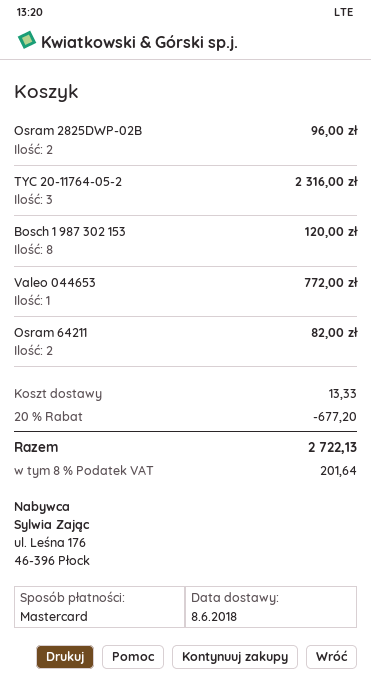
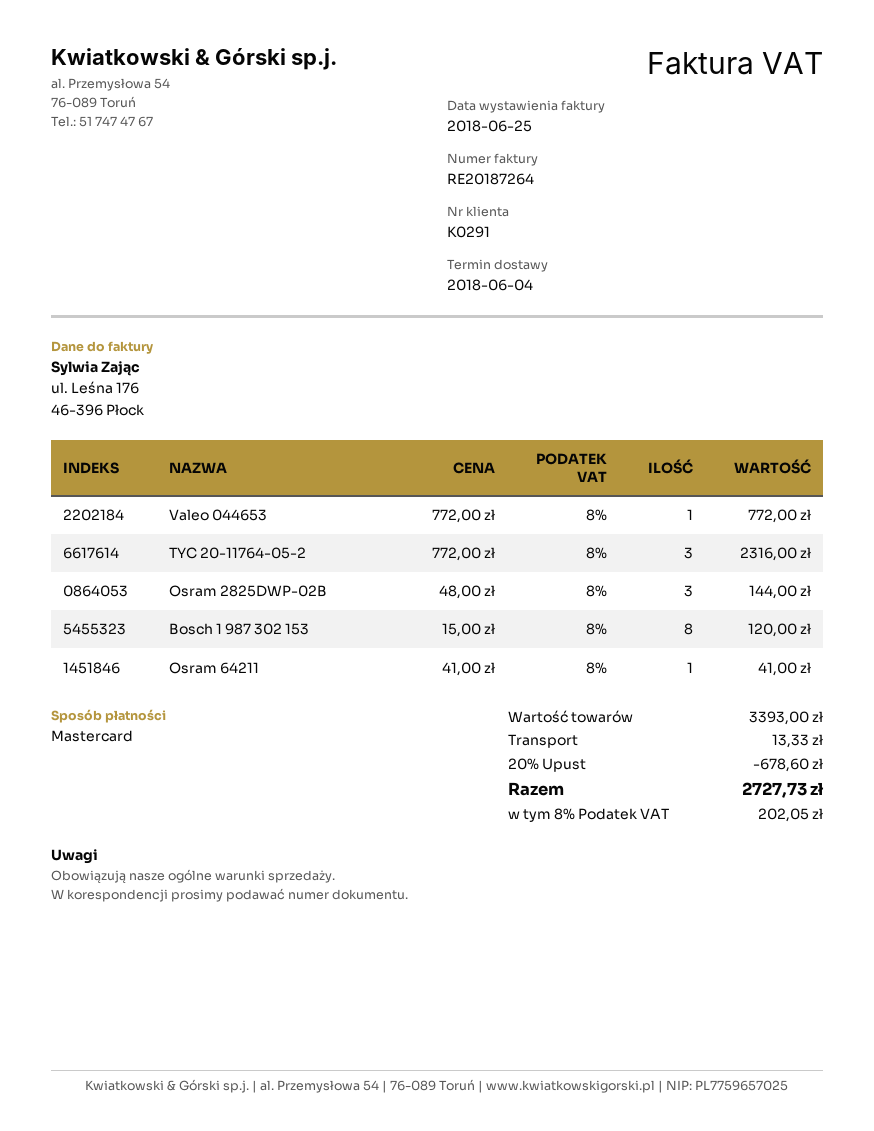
delivery date: 2018-06-08 -> 2018-06-04
Osram 2825DWP-02B: 2 for 96.00 -> 3 for 144.00
Osram 64211: 2 for 82.00 -> 1 for 41.00
discount: 20% = 677.20 -> 20% = 678.60
tax: 8% = 201.64 -> 8% = 202.05
total: 2722.13 -> 2727.73

